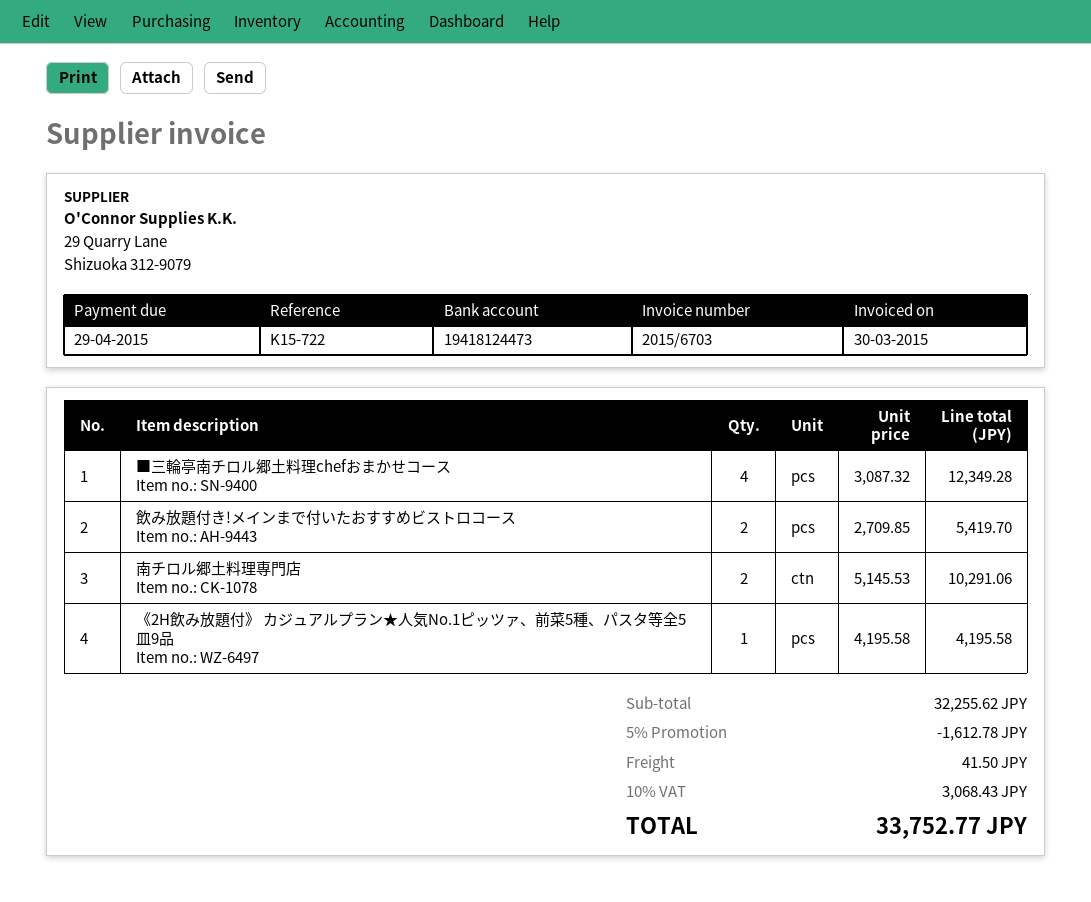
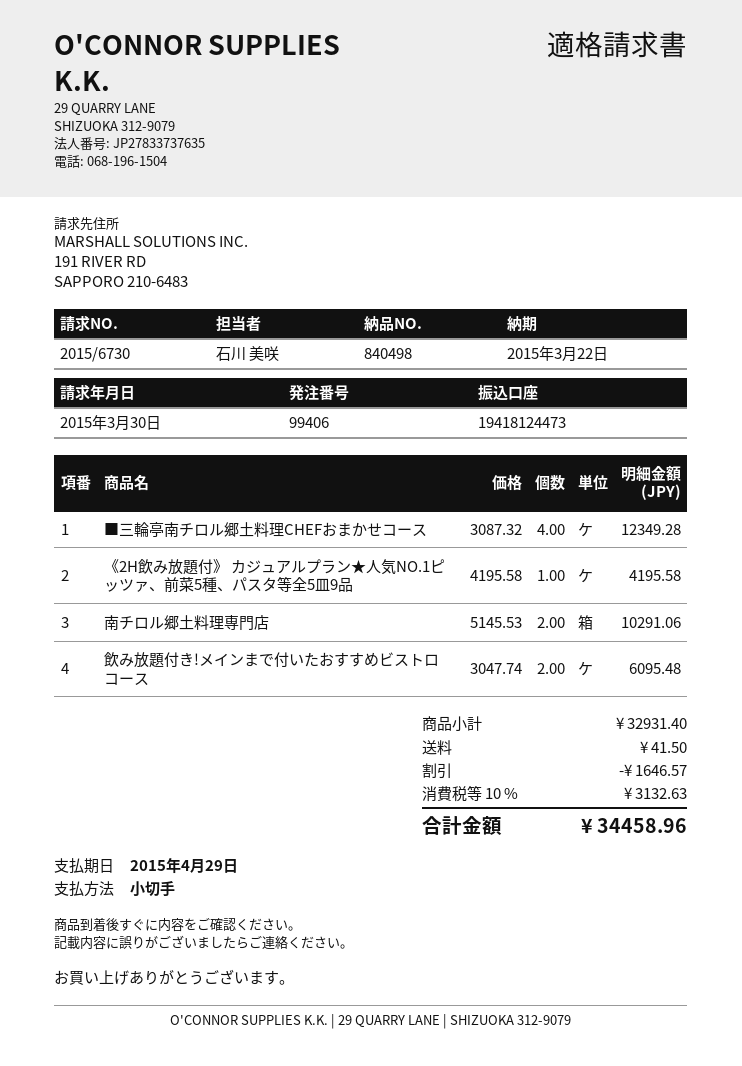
invoice number: 2015/6703 -> 2015/6730
飲み放題付き!メインまで付いたおすすめビストロコース: 2 x 2709.85 = 5419.70 -> 2 x 3047.74 = 6095.48
subtotal: 32255.62 -> 32931.40
discount: 1612.78 -> 1646.57
tax: 10% = 3068.43 -> 10% = 3132.63
total: 33752.77 -> 34458.96

